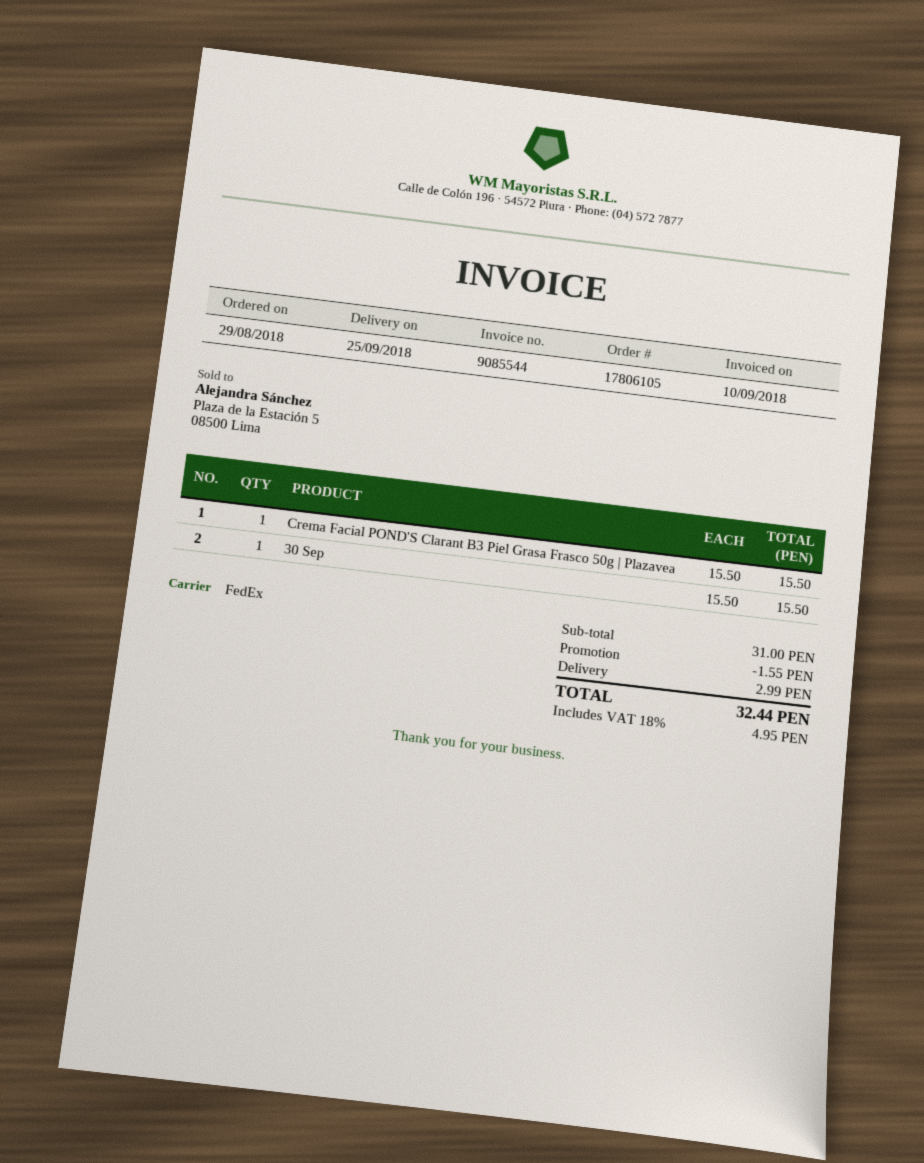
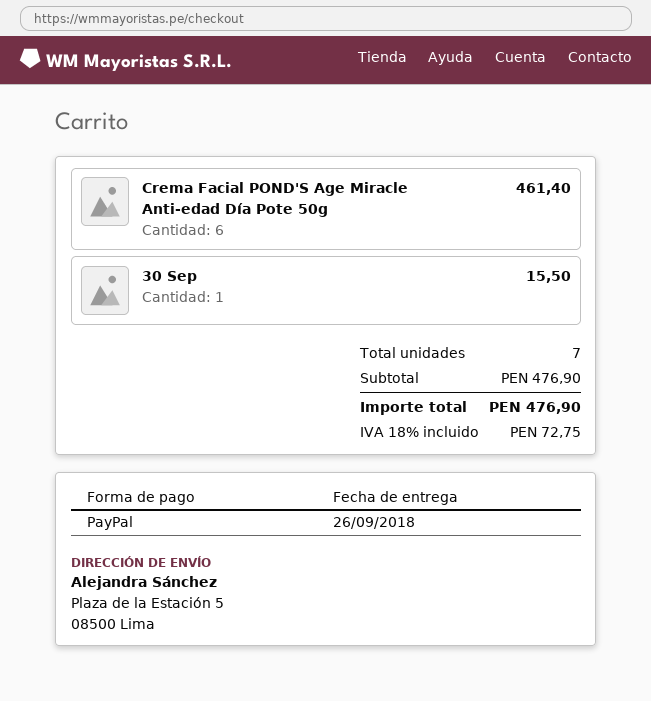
delivery date: 2018-09-25 -> 2018-09-26
Crema Facial POND'S Clarant B3 Piel Grasa Frasco 50g | Plazavea: 1 for 15.50 -> none
Crema Facial POND'S Age Miracle Anti-edad Día Pote 50g: none -> 6 for 461.40
subtotal: 31.00 -> 476.90
discount: 1.55 -> none
shipping: 2.99 -> none
tax: 18% = 4.95 -> 18% = 72.75
total: 32.44 -> 476.90

